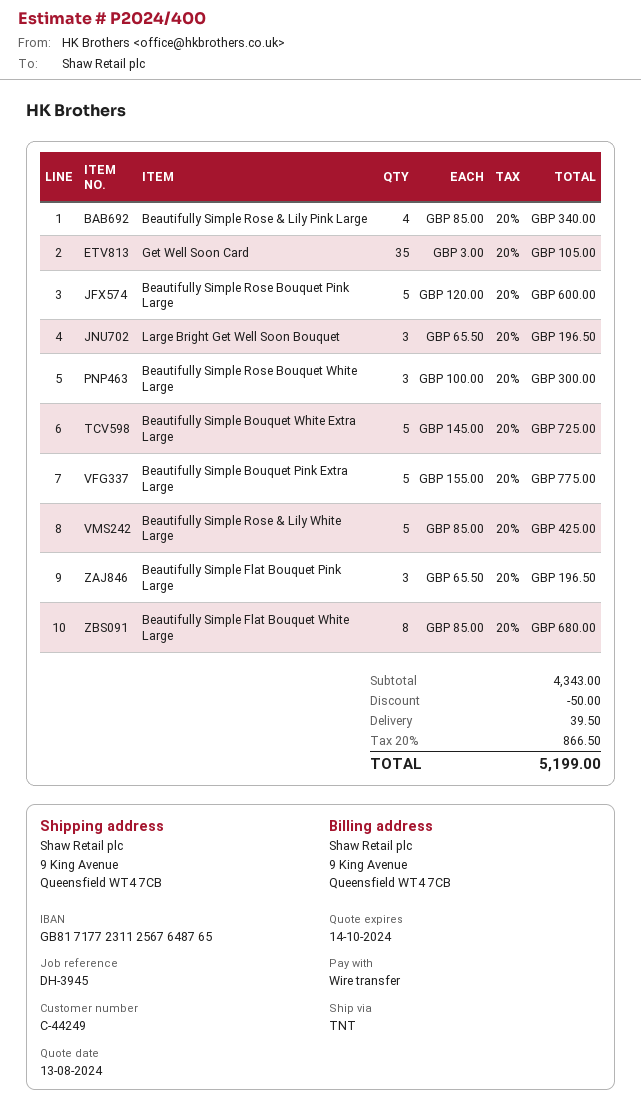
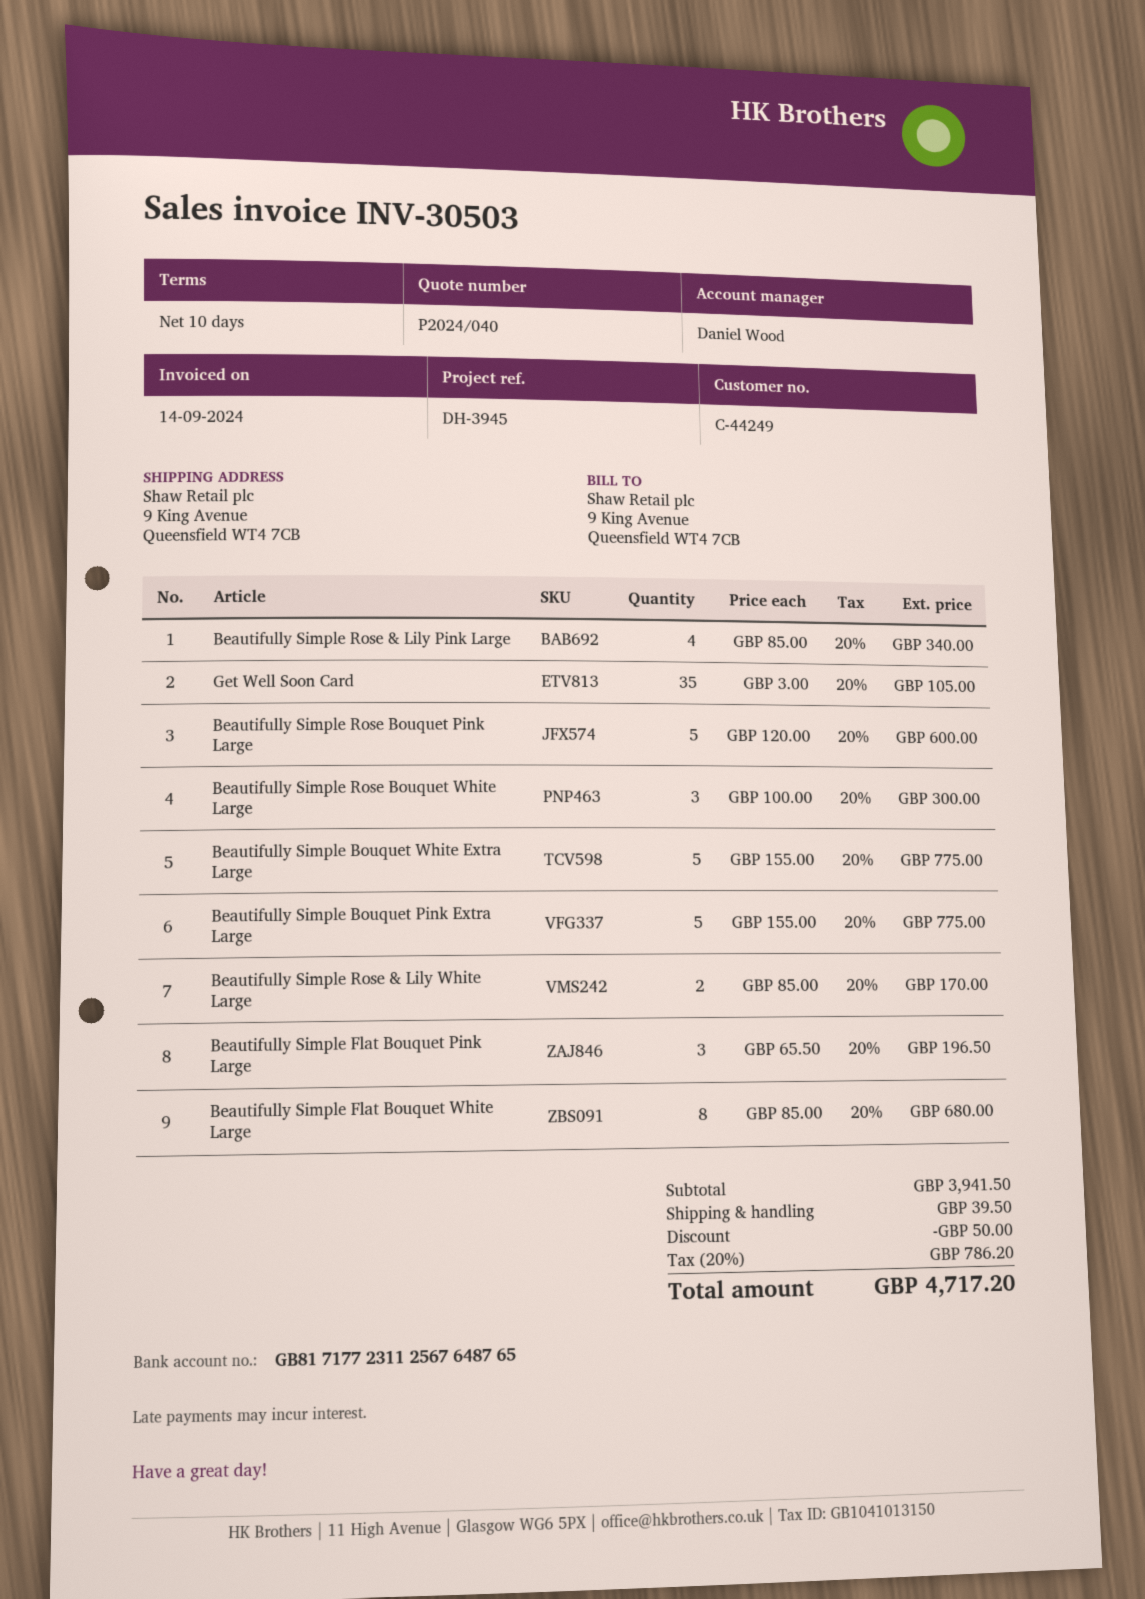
quote number: P2024/400 -> P2024/040
Large Bright Get Well Soon Bouquet: 3 x 65.50 = 196.50 -> none
Beautifully Simple Bouquet White Extra Large: 5 x 145.00 = 725.00 -> 5 x 155.00 = 775.00
Beautifully Simple Rose & Lily White Large: 5 x 85.00 = 425.00 -> 2 x 85.00 = 170.00
subtotal: 4343.00 -> 3941.50
tax: 20% = 866.50 -> 20% = 786.20
total: 5199.00 -> 4717.20

